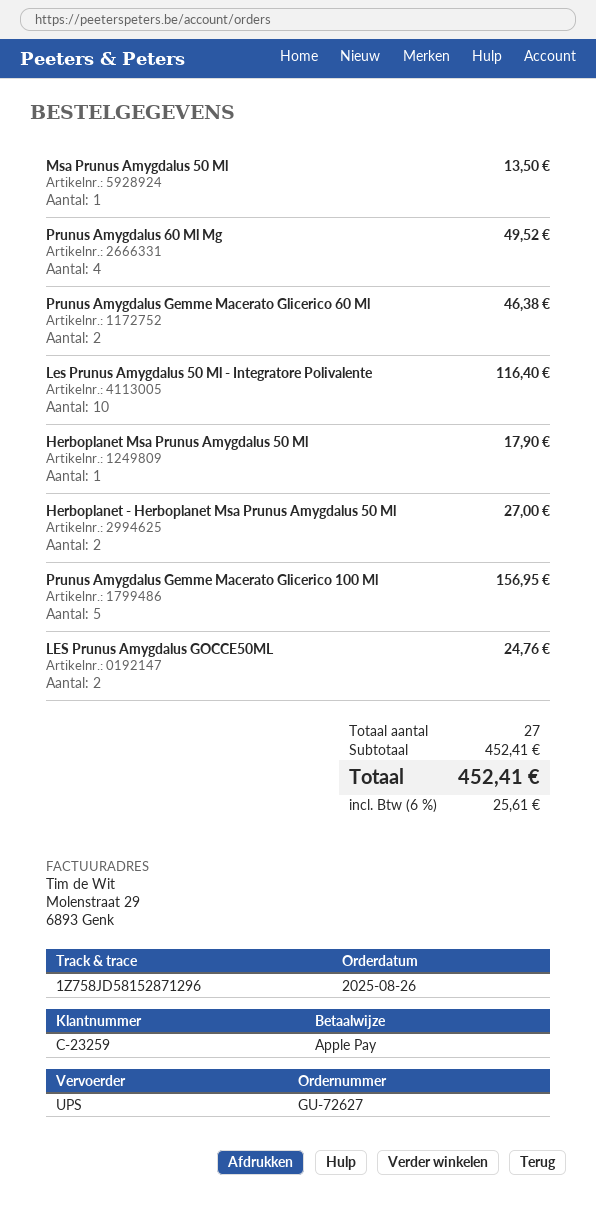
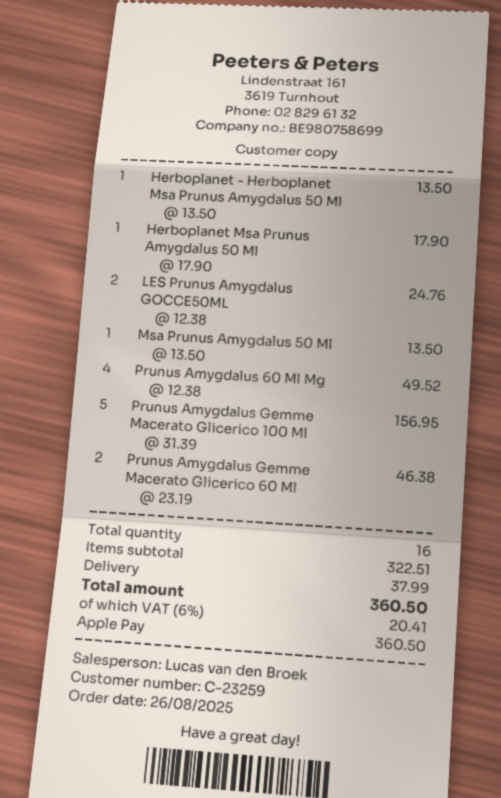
Les Prunus Amygdalus 50 Ml - Integratore Polivalente: 10 for 116.40 -> none
Herboplanet - Herboplanet Msa Prunus Amygdalus 50 Ml: 2 for 27.00 -> 1 for 13.50
total quantity: 27 -> 16
subtotal: 452.41 -> 322.51
shipping: none -> 37.99
tax: 6% = 25.61 -> 6% = 20.41
total: 452.41 -> 360.50

